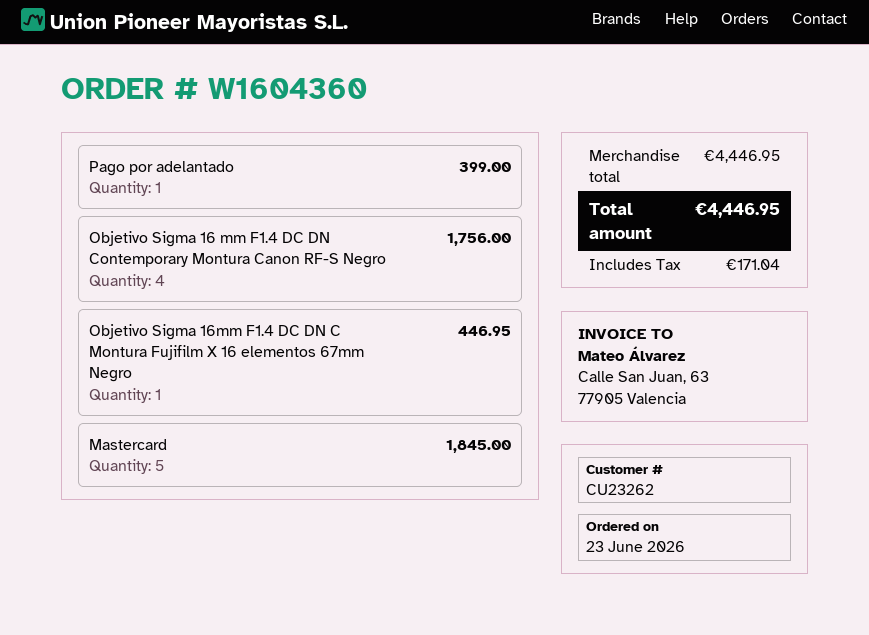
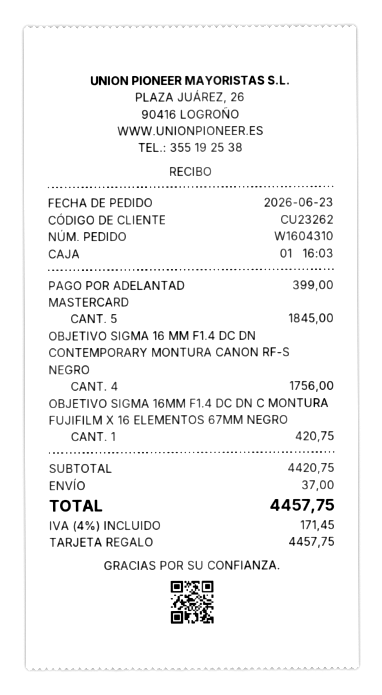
order number: W1604360 -> W1604310
Objetivo Sigma 16mm F1.4 DC DN C Montura Fujifilm X 16 elementos 67mm Negro: 1 for 446.95 -> 1 for 420.75
subtotal: 4446.95 -> 4420.75
shipping: none -> 37.00
tax: 171.04 -> 171.45
total: 4446.95 -> 4457.75

